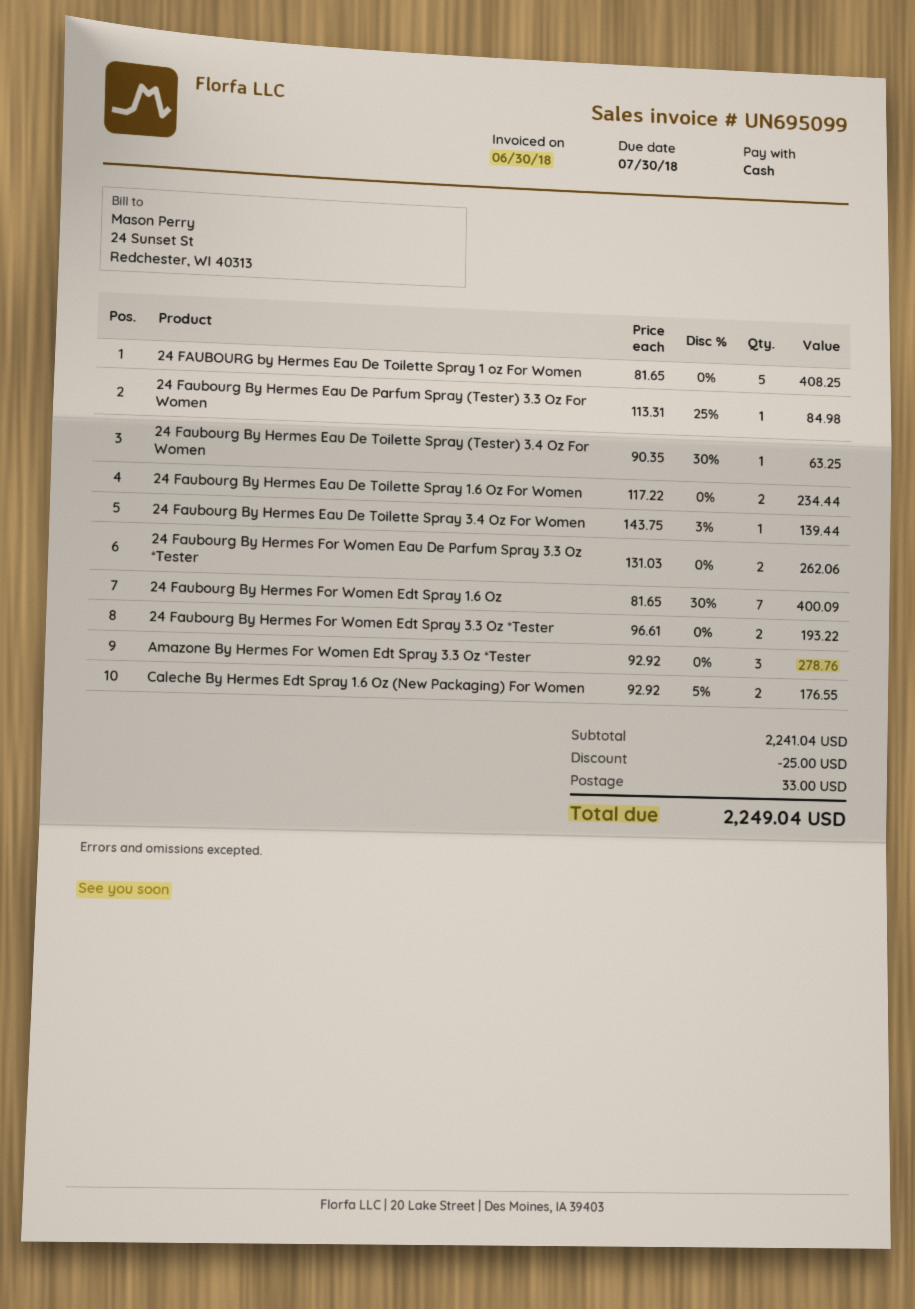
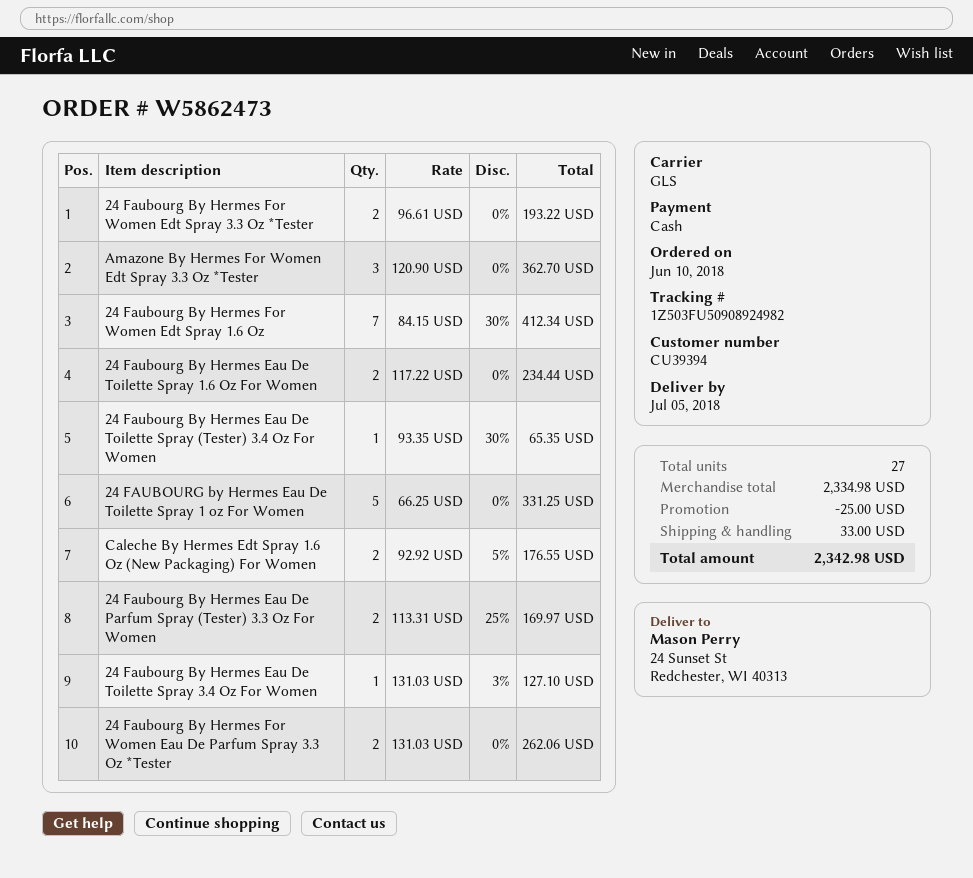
24 FAUBOURG by Hermes Eau De Toilette Spray 1 oz For Women: 5 x 81.65 = 408.25 -> 5 x 66.25 = 331.25
24 Faubourg By Hermes Eau De Parfum Spray (Tester) 3.3 Oz For Women: 1 x 113.31 - 25% = 84.98 -> 2 x 113.31 - 25% = 169.97
24 Faubourg By Hermes Eau De Toilette Spray (Tester) 3.4 Oz For Women: 1 x 90.35 - 30% = 63.25 -> 1 x 93.35 - 30% = 65.35
24 Faubourg By Hermes Eau De Toilette Spray 3.4 Oz For Women: 1 x 143.75 - 3% = 139.44 -> 1 x 131.03 - 3% = 127.10
24 Faubourg By Hermes For Women Edt Spray 1.6 Oz: 7 x 81.65 - 30% = 400.09 -> 7 x 84.15 - 30% = 412.34
Amazone By Hermes For Women Edt Spray 3.3 Oz *Tester: 3 x 92.92 = 278.76 -> 3 x 120.90 = 362.70
subtotal: 2241.04 -> 2334.98
total: 2249.04 -> 2342.98

